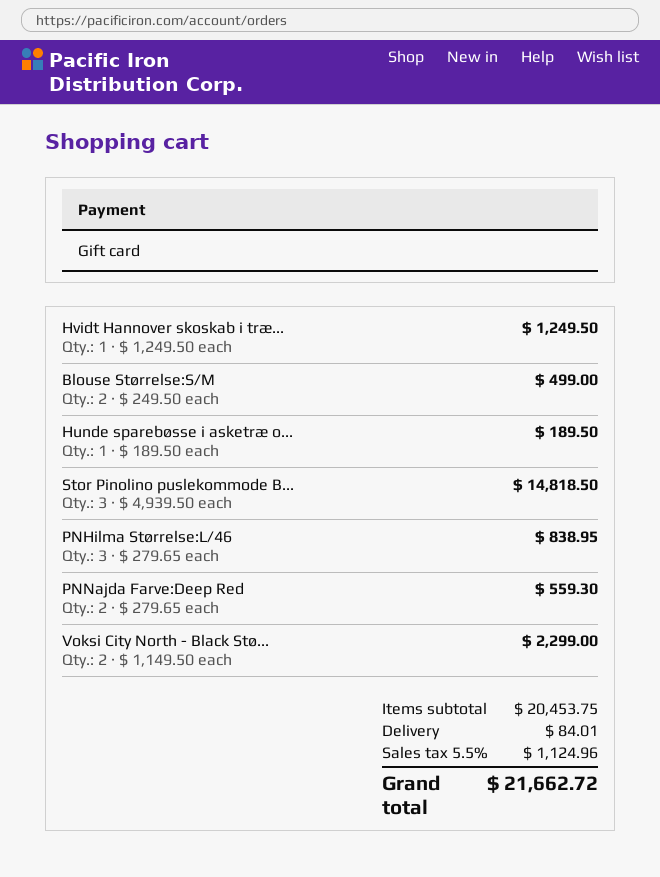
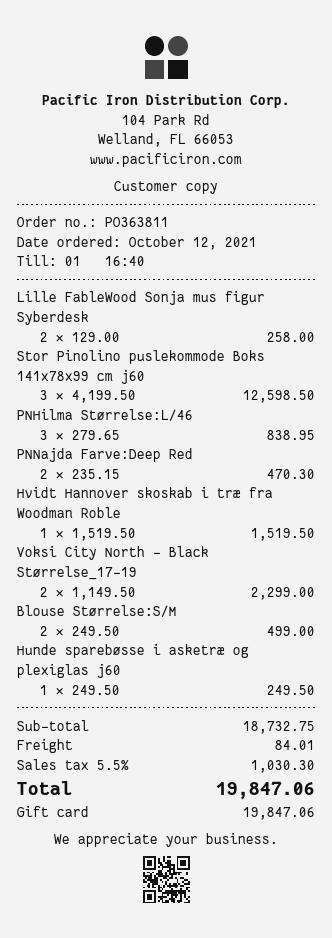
Hvidt Hannover skoskab i træ...: 1 x 1249.50 = 1249.50 -> 1 x 1519.50 = 1519.50
Hunde sparebøsse i asketræ o...: 1 x 189.50 = 189.50 -> 1 x 249.50 = 249.50
Stor Pinolino puslekommode B...: 3 x 4939.50 = 14818.50 -> 3 x 4199.50 = 12598.50
PNNajda Farve:Deep Red: 2 x 279.65 = 559.30 -> 2 x 235.15 = 470.30
Lille FableWood Sonja mus figur Syberdesk: none -> 2 x 129.00 = 258.00
subtotal: 20453.75 -> 18732.75
tax: 5.5% = 1124.96 -> 5.5% = 1030.30
total: 21662.72 -> 19847.06

